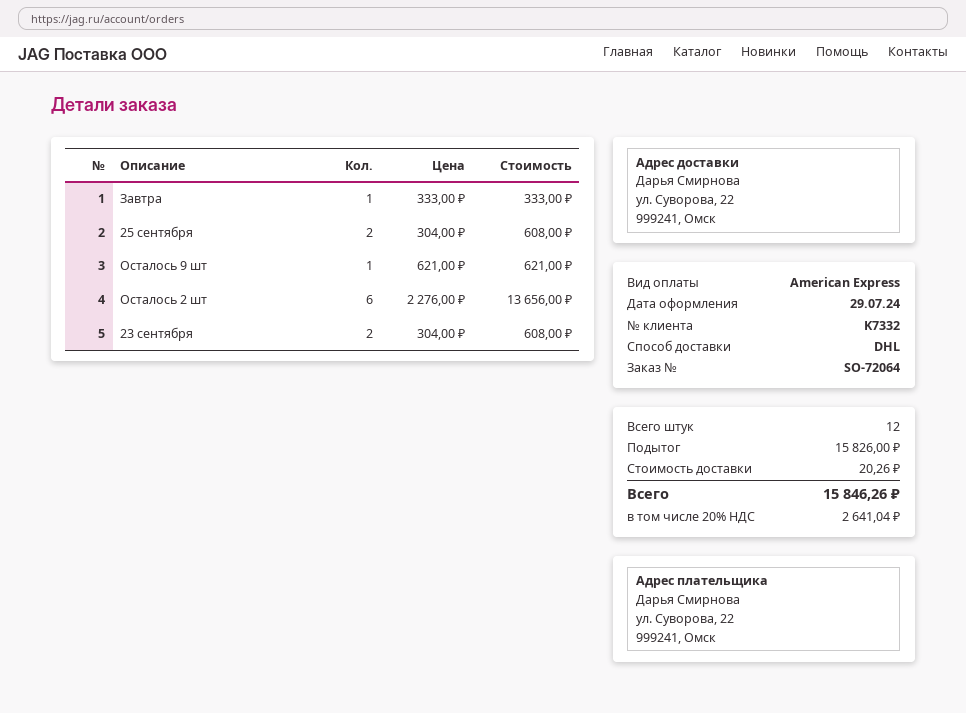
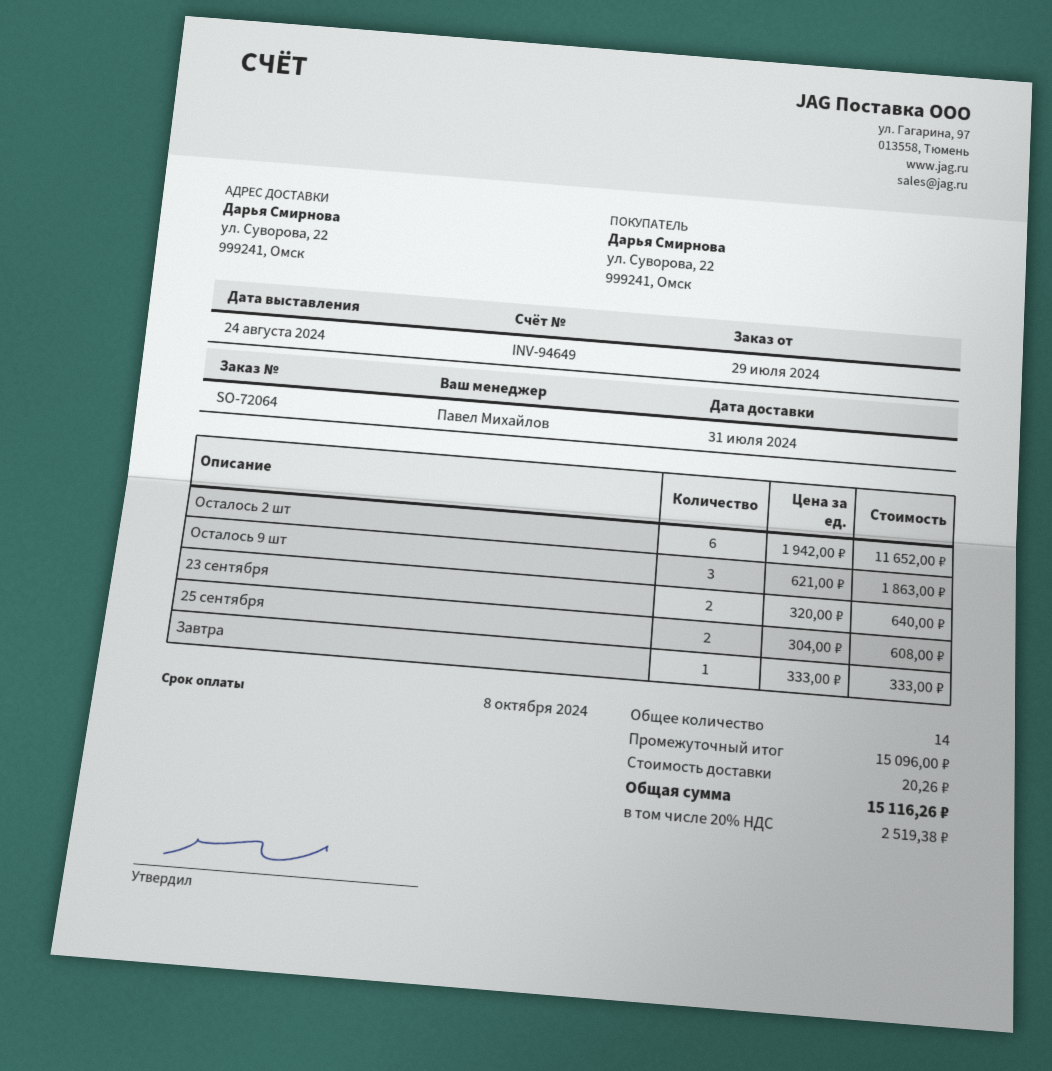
Осталось 9 шт: 1 x 621.00 = 621.00 -> 3 x 621.00 = 1863.00
Осталось 2 шт: 6 x 2276.00 = 13656.00 -> 6 x 1942.00 = 11652.00
23 сентября: 2 x 304.00 = 608.00 -> 2 x 320.00 = 640.00
total quantity: 12 -> 14
subtotal: 15826.00 -> 15096.00
tax: 20% = 2641.04 -> 20% = 2519.38
total: 15846.26 -> 15116.26

